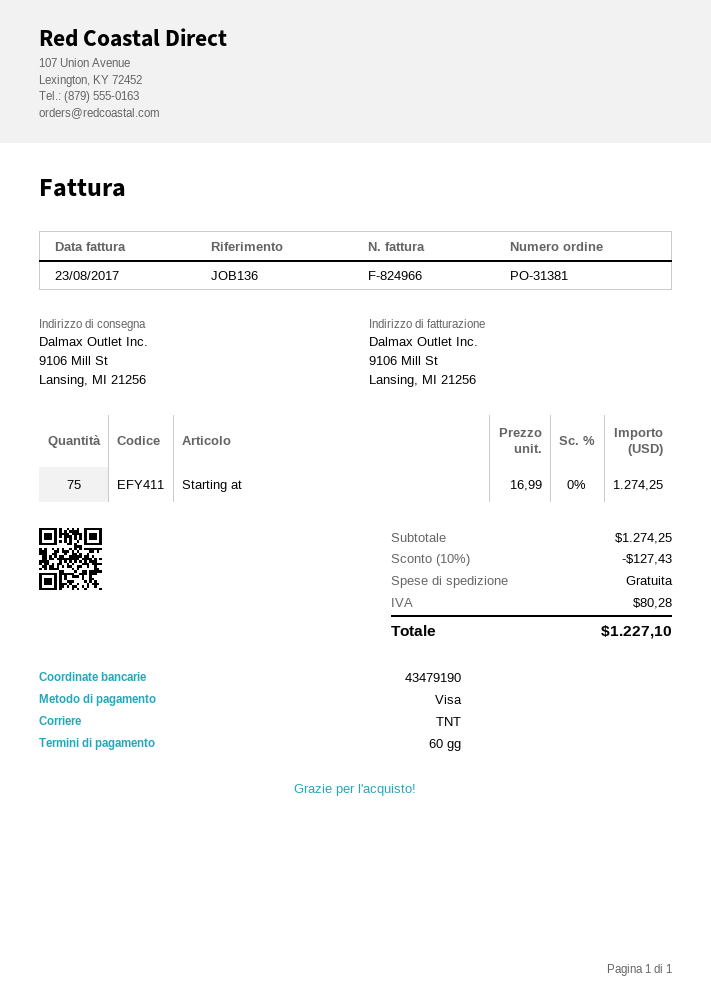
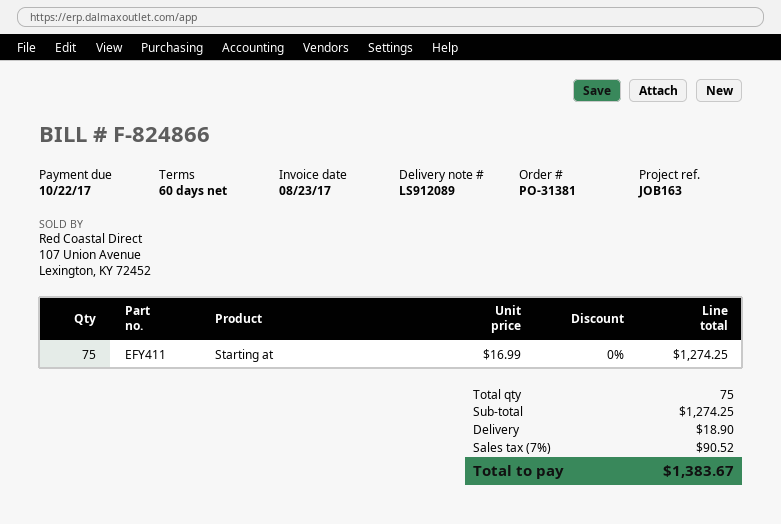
invoice number: F-824966 -> F-824866
reference: JOB136 -> JOB163
discount: 10% = 127.43 -> none
shipping: 0.00 -> 18.90
tax: 80.28 -> 90.52
total: 1227.10 -> 1383.67

